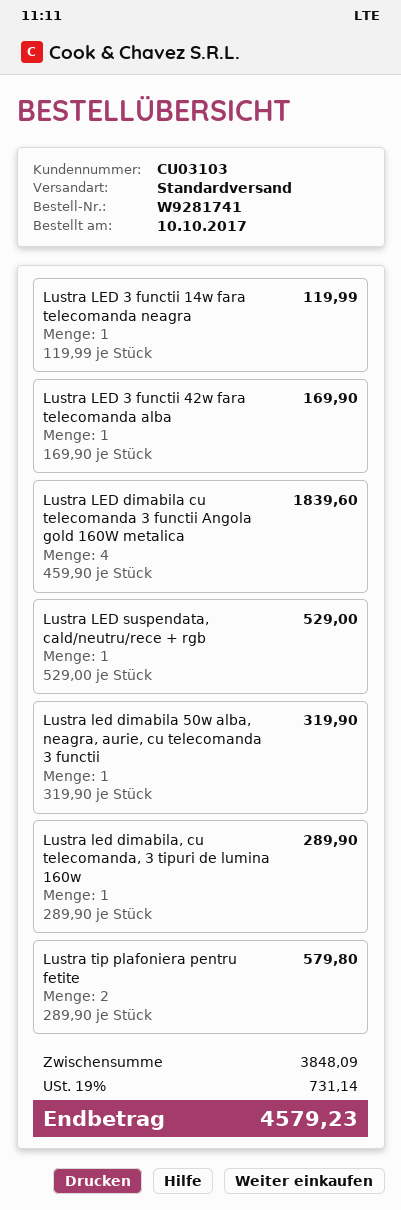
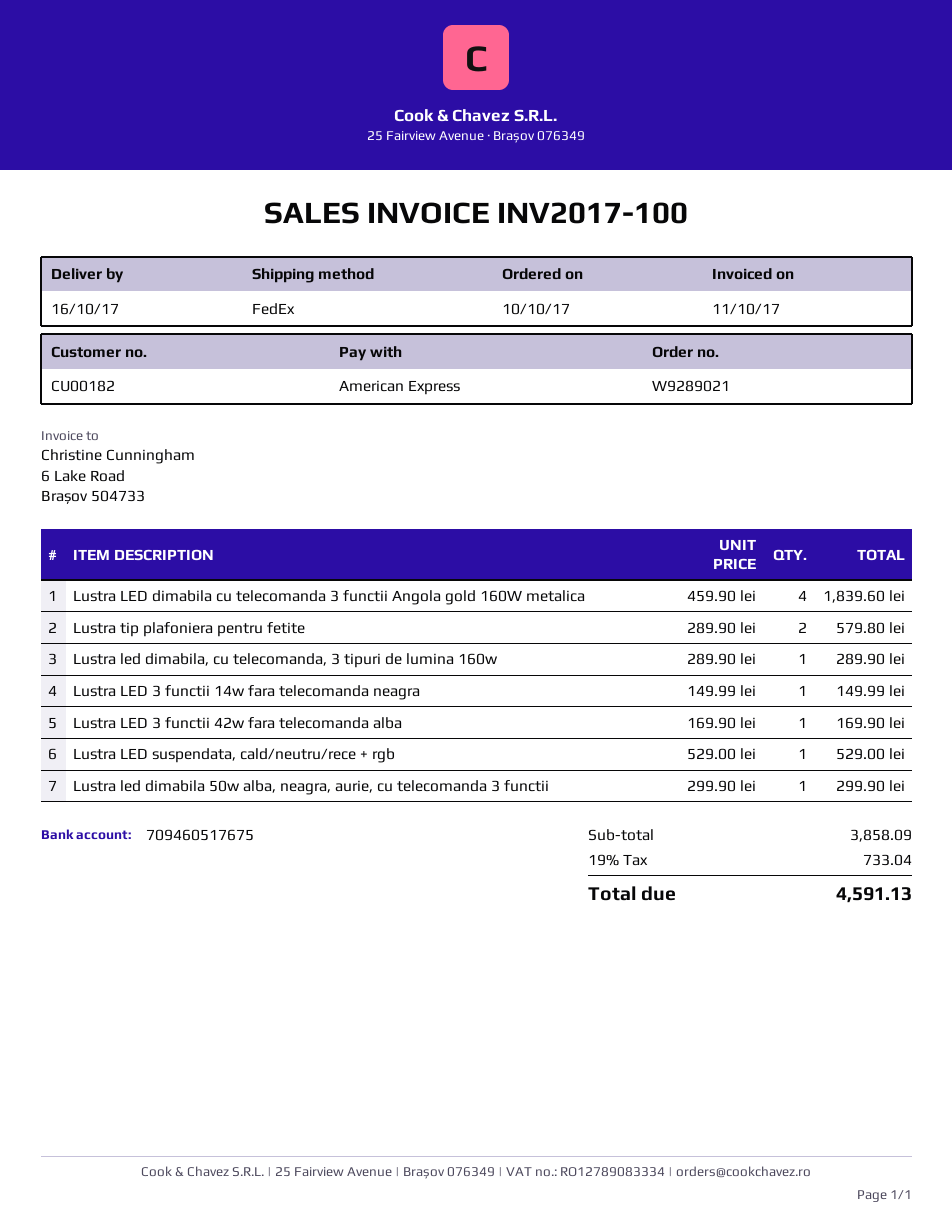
order number: W9281741 -> W9289021
customer number: CU03103 -> CU00182
shipping method: standard -> FedEx
Lustra LED 3 functii 14w fara telecomanda neagra: 1 x 119.99 = 119.99 -> 1 x 149.99 = 149.99
Lustra led dimabila 50w alba, neagra, aurie, cu telecomanda 3 functii: 1 x 319.90 = 319.90 -> 1 x 299.90 = 299.90
subtotal: 3848.09 -> 3858.09
tax: 19% = 731.14 -> 19% = 733.04
total: 4579.23 -> 4591.13

